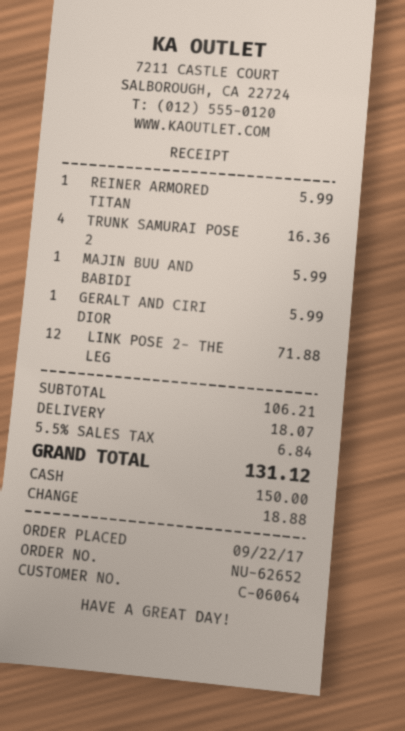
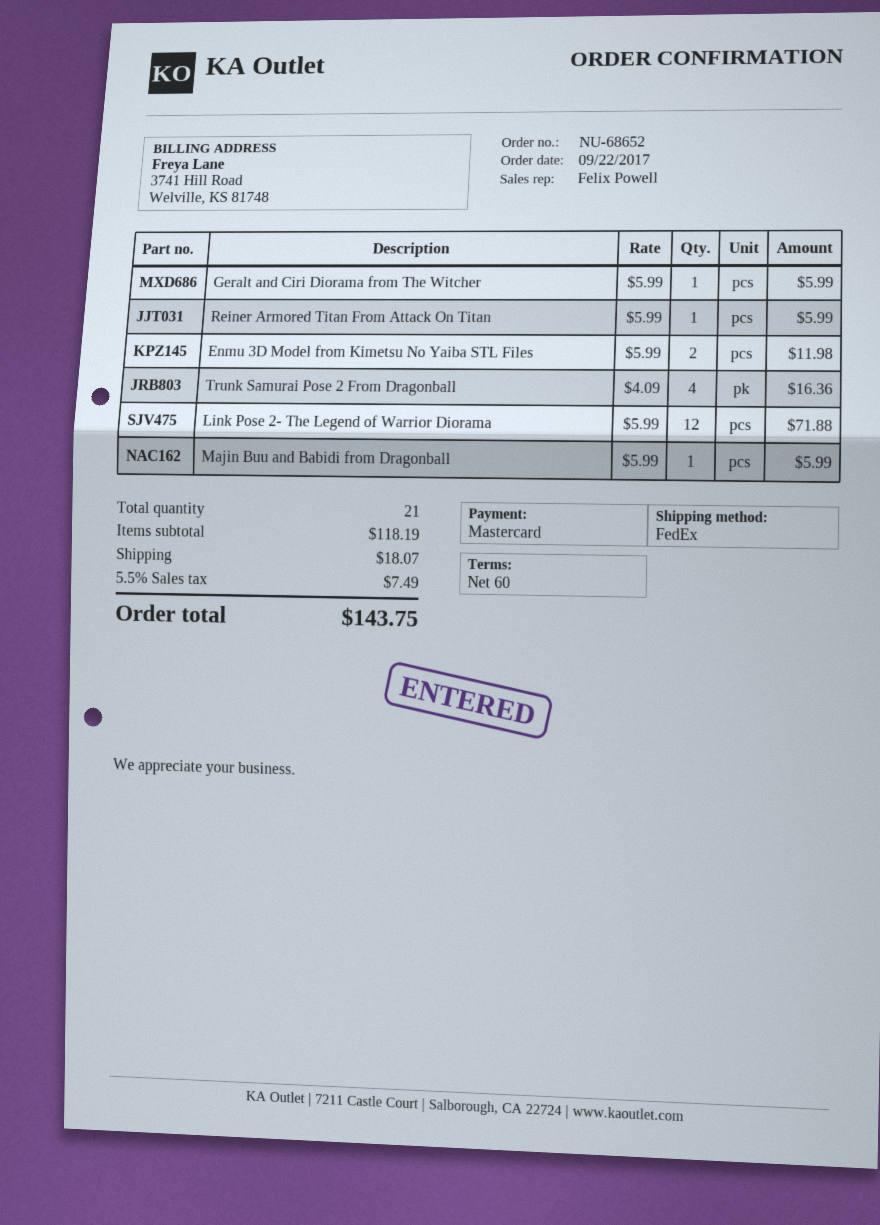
order number: NU-62652 -> NU-68652
payment method: cash -> Mastercard
Enmu 3D Model from Kimetsu No Yaiba STL Files: none -> 2 for 11.98
subtotal: 106.21 -> 118.19
tax: 5.5% = 6.84 -> 5.5% = 7.49
total: 131.12 -> 143.75

